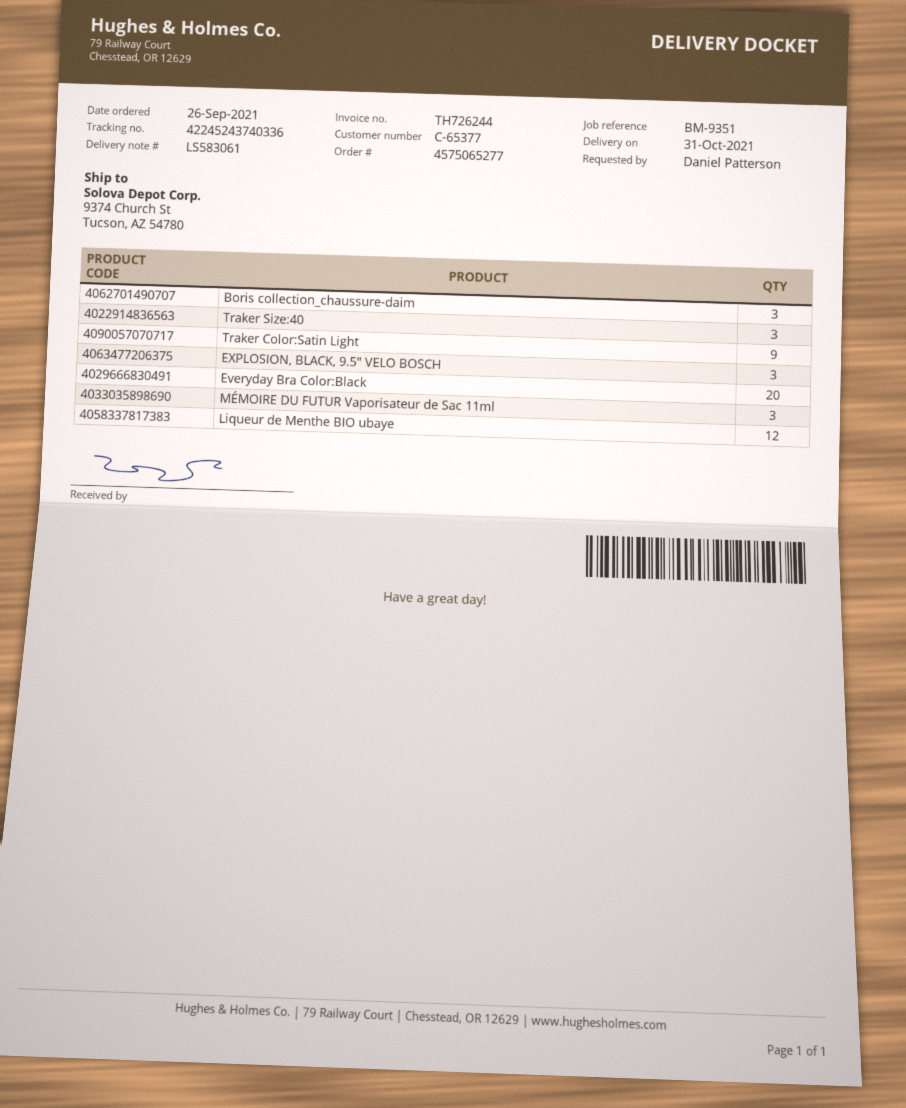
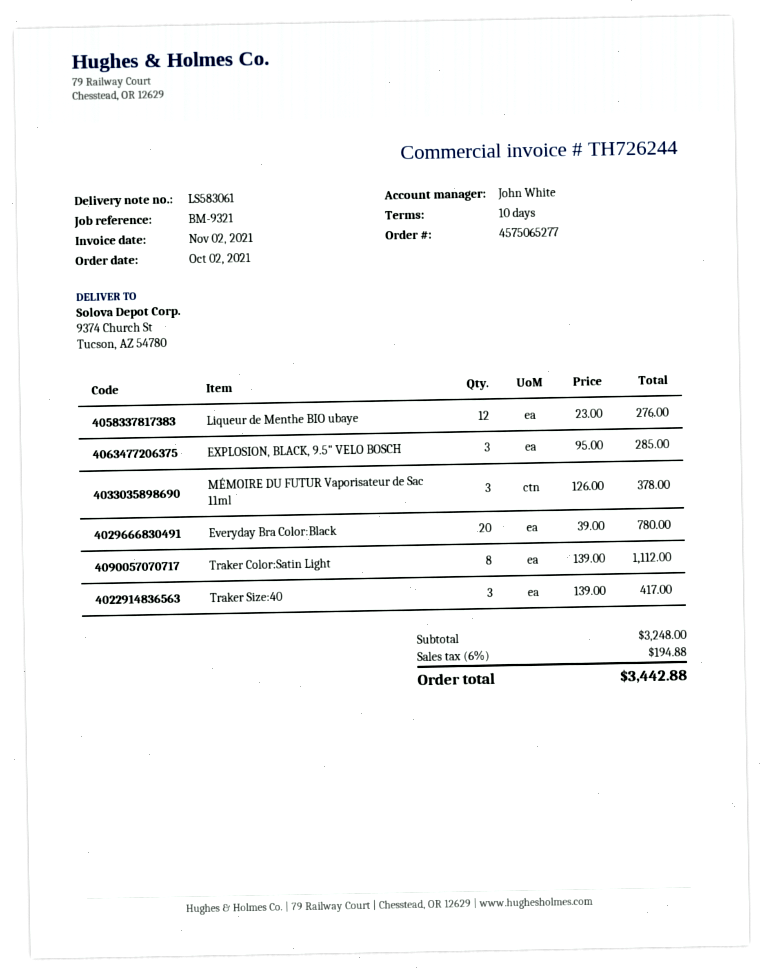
order date: 2021-09-26 -> 2021-10-02
reference: BM-9351 -> BM-9321
Boris collection_chaussure-daim: 3 -> none
Traker Color:Satin Light: 9 -> 8

